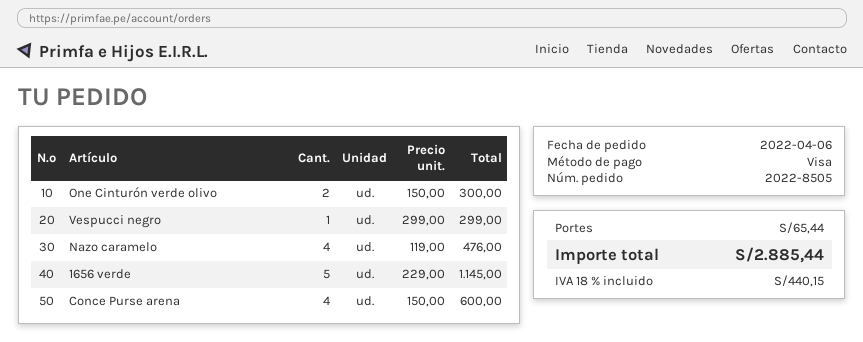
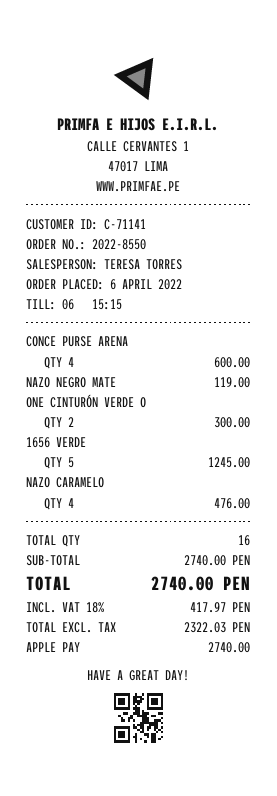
order number: 2022-8505 -> 2022-8550
payment method: Visa -> Apple Pay
Vespucci negro: 1 for 299.00 -> none
1656 verde: 5 for 1145.00 -> 5 for 1245.00
NAZO NEGRO MATE: none -> 1 for 119.00
shipping: 65.44 -> none
tax: 18% = 440.15 -> 18% = 417.97
total: 2885.44 -> 2740.00

